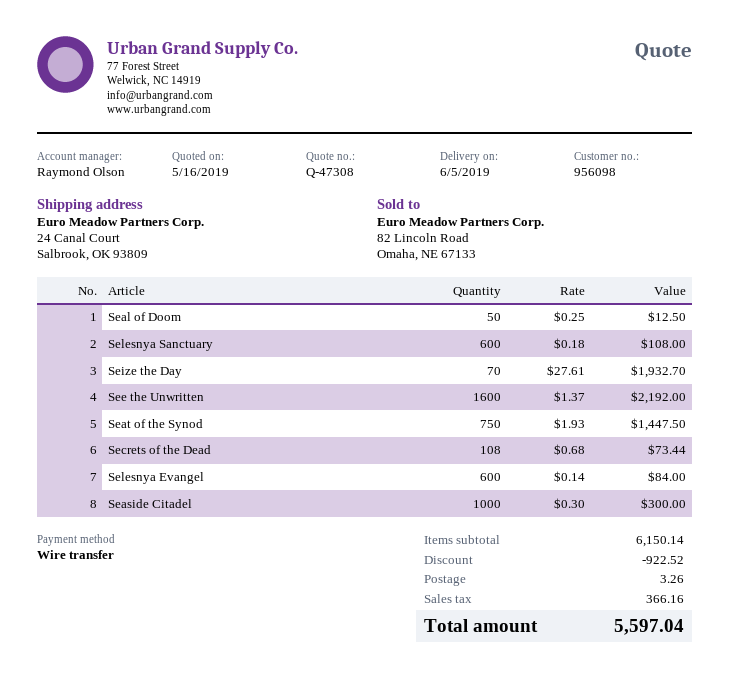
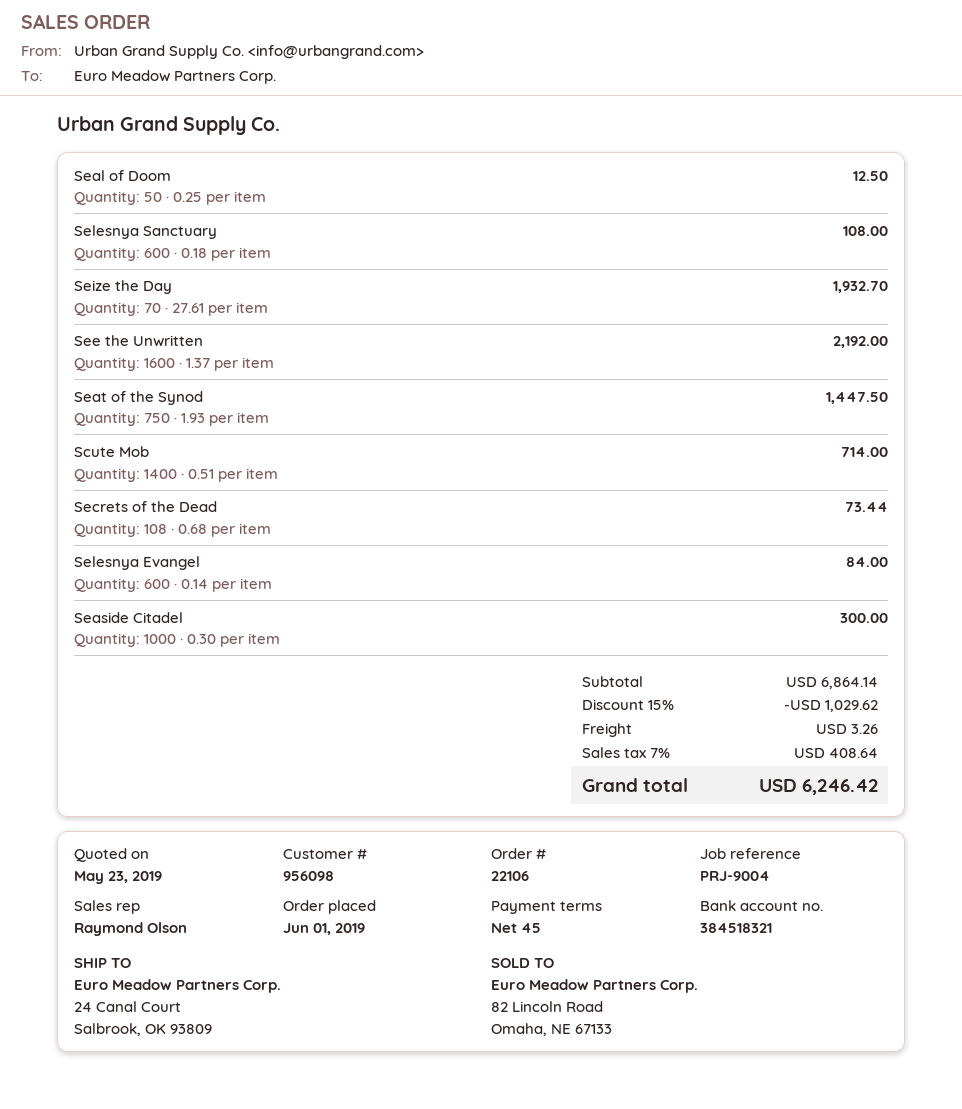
quote date: 2019-05-16 -> 2019-05-23
Scute Mob: none -> 1400 x 0.51 = 714.00
subtotal: 6150.14 -> 6864.14
discount: 922.52 -> 1029.62
tax: 366.16 -> 408.64
total: 5597.04 -> 6246.42

